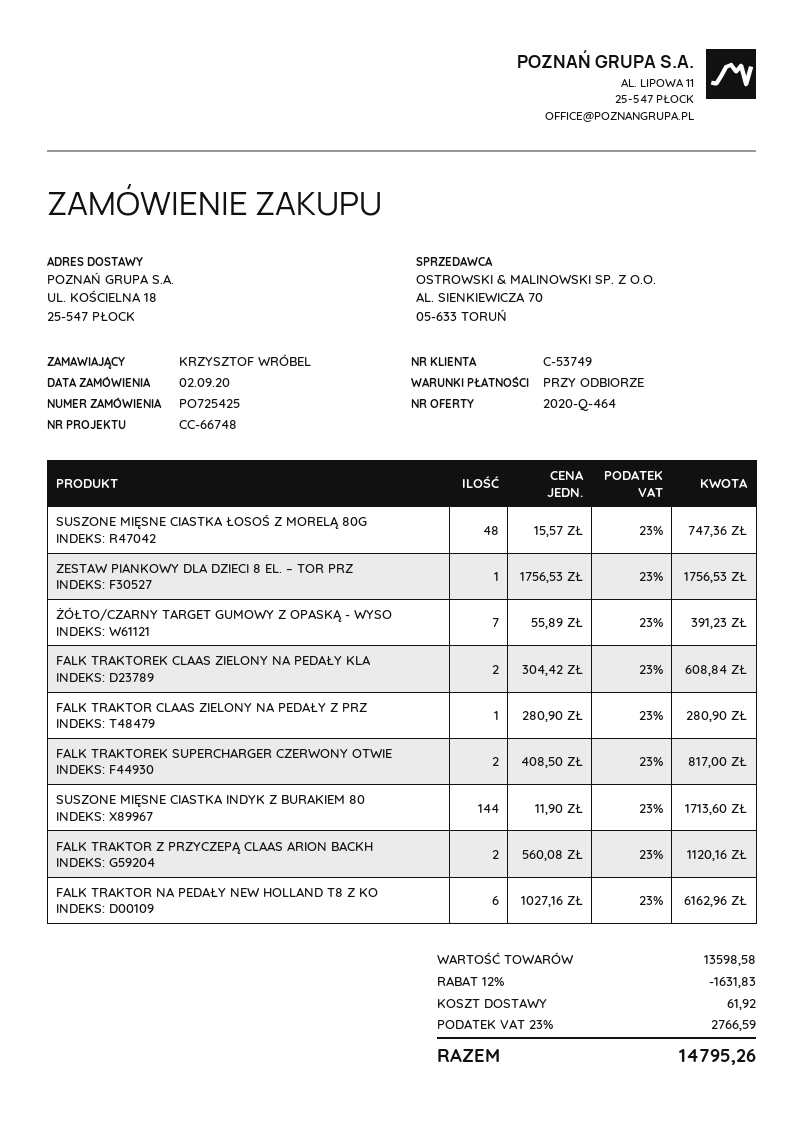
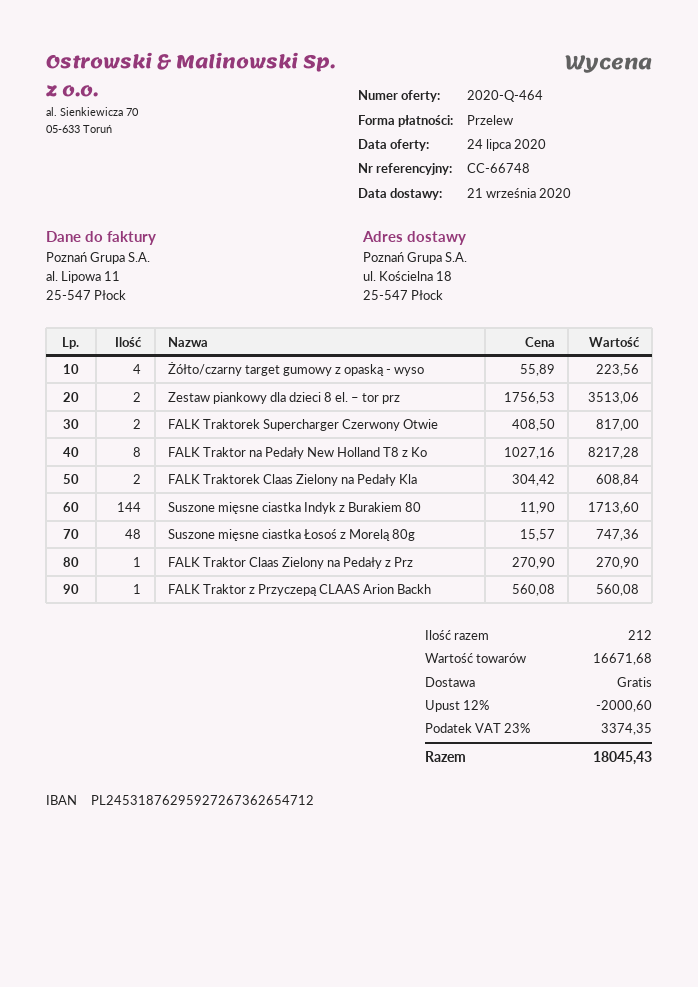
ZESTAW PIANKOWY DLA DZIECI 8 EL. – TOR PRZ: 1 x 1756.53 = 1756.53 -> 2 x 1756.53 = 3513.06
ŻÓŁTO/CZARNY TARGET GUMOWY Z OPASKĄ - WYSO: 7 x 55.89 = 391.23 -> 4 x 55.89 = 223.56
FALK TRAKTOR CLAAS ZIELONY NA PEDAŁY Z PRZ: 1 x 280.90 = 280.90 -> 1 x 270.90 = 270.90
FALK TRAKTOR Z PRZYCZEPĄ CLAAS ARION BACKH: 2 x 560.08 = 1120.16 -> 1 x 560.08 = 560.08
FALK TRAKTOR NA PEDAŁY NEW HOLLAND T8 Z KO: 6 x 1027.16 = 6162.96 -> 8 x 1027.16 = 8217.28
subtotal: 13598.58 -> 16671.68
discount: 12% = 1631.83 -> 12% = 2000.60
shipping: 61.92 -> 0.00
tax: 23% = 2766.59 -> 23% = 3374.35
total: 14795.26 -> 18045.43

